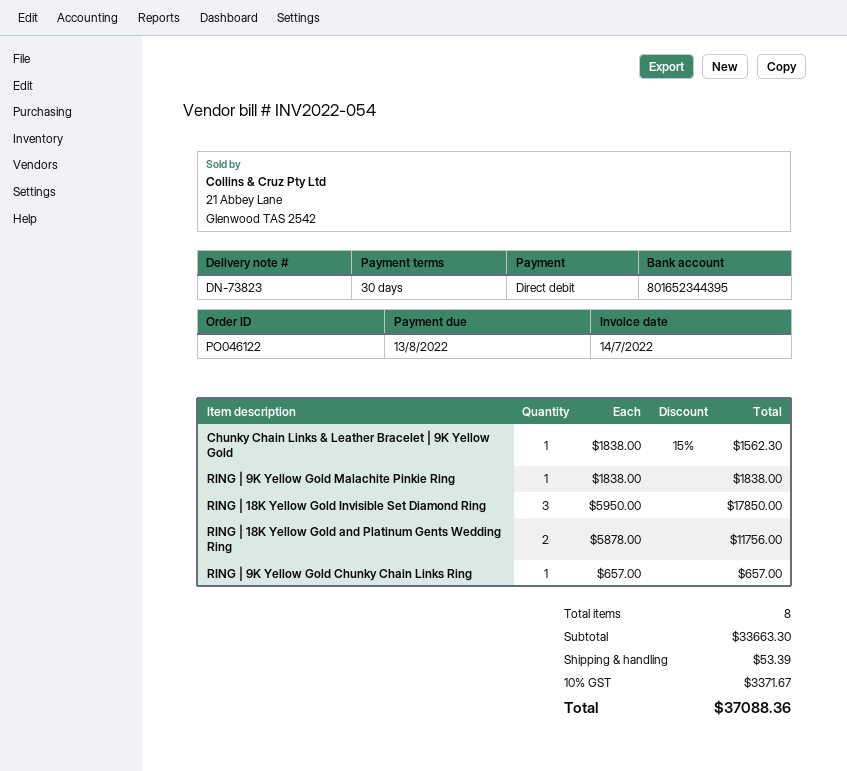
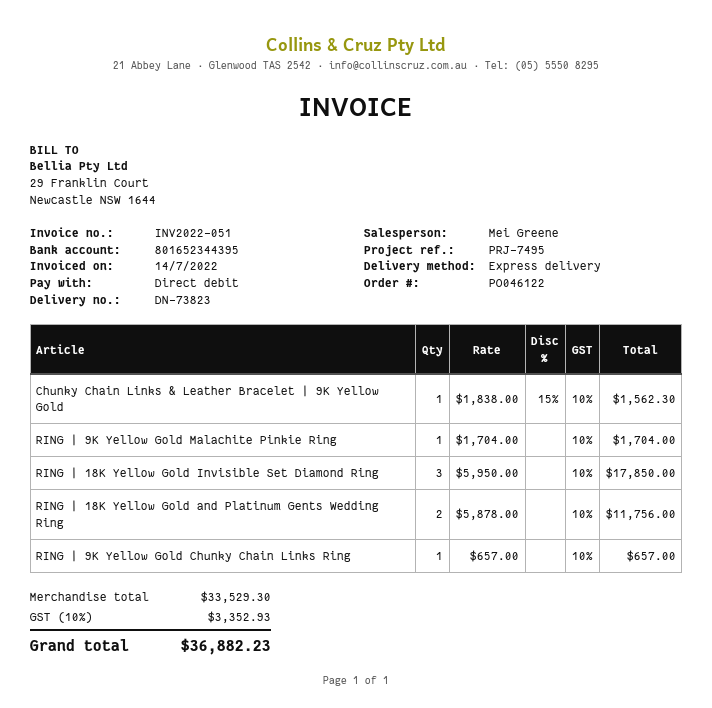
invoice number: INV2022-054 -> INV2022-051
RING | 9K Yellow Gold Malachite Pinkie Ring: 1 x 1838.00 = 1838.00 -> 1 x 1704.00 = 1704.00
subtotal: 33663.30 -> 33529.30
shipping: 53.39 -> none
tax: 10% = 3371.67 -> 10% = 3352.93
total: 37088.36 -> 36882.23

